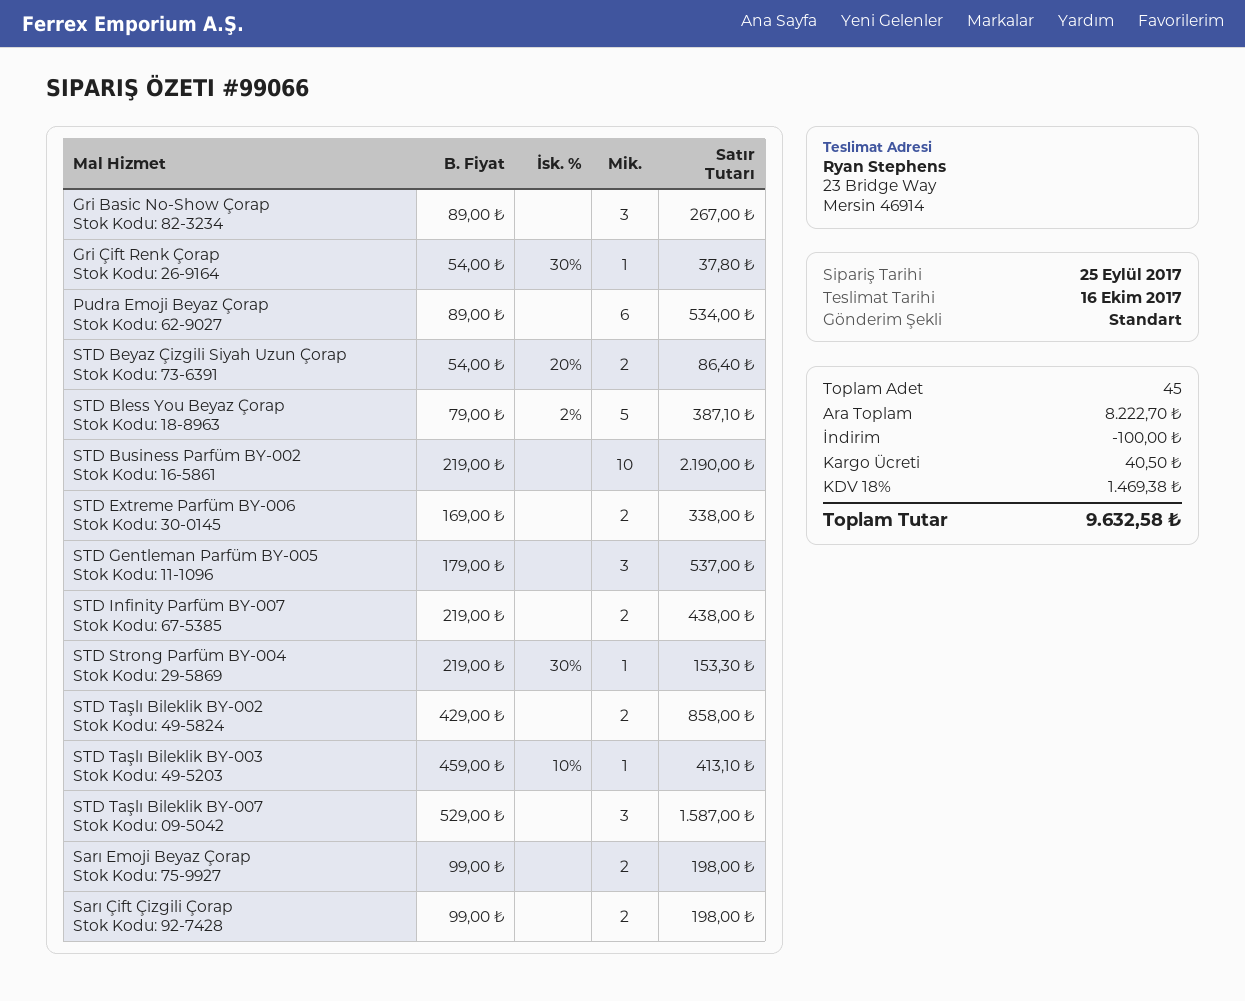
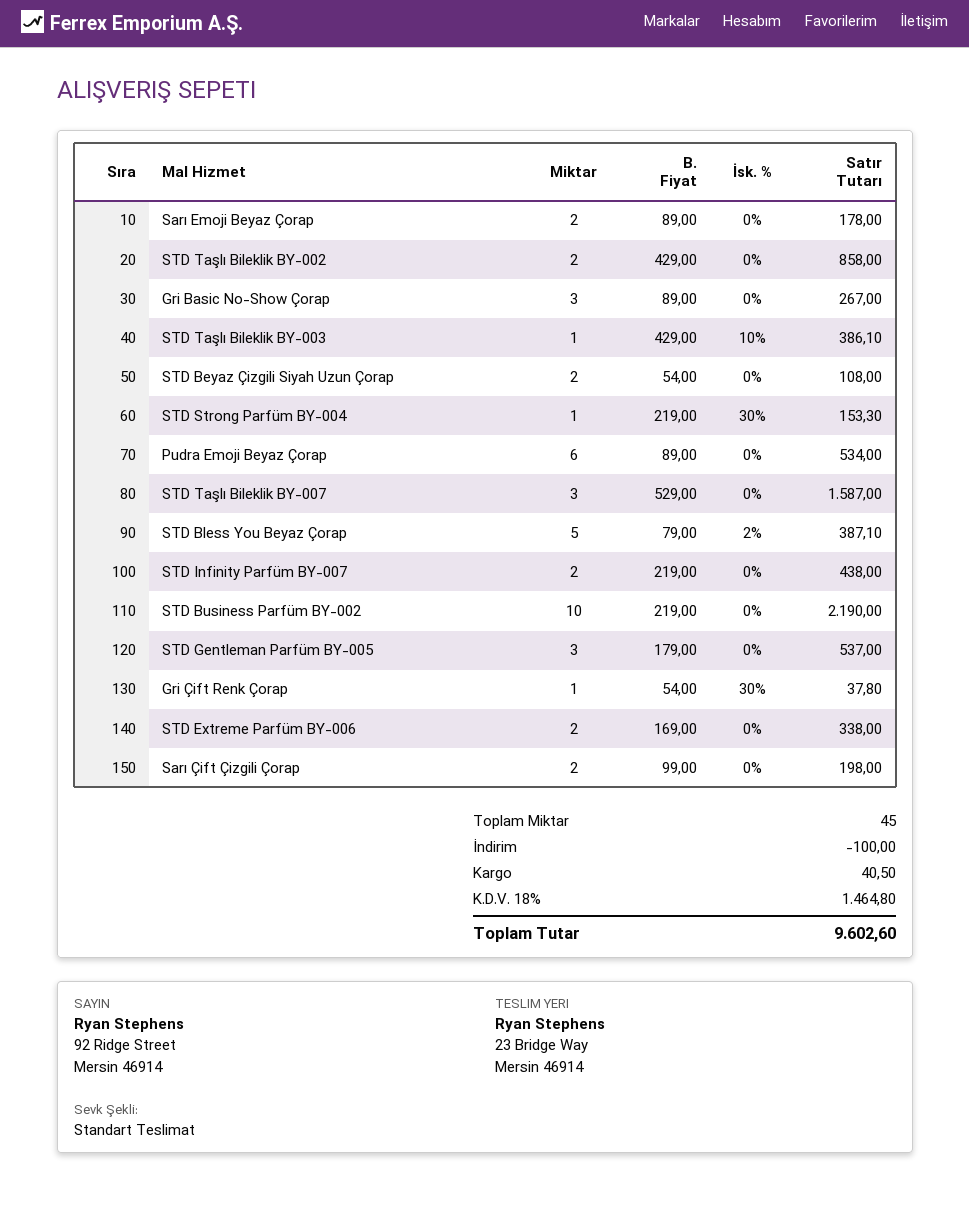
STD Beyaz Çizgili Siyah Uzun Çorap: 2 x 54.00 - 20% = 86.40 -> 2 x 54.00 = 108.00
STD Taşlı Bileklik BY-003: 1 x 459.00 - 10% = 413.10 -> 1 x 429.00 - 10% = 386.10
Sarı Emoji Beyaz Çorap: 2 x 99.00 = 198.00 -> 2 x 89.00 = 178.00
tax: 18% = 1469.38 -> 18% = 1464.80
total: 9632.58 -> 9602.60

